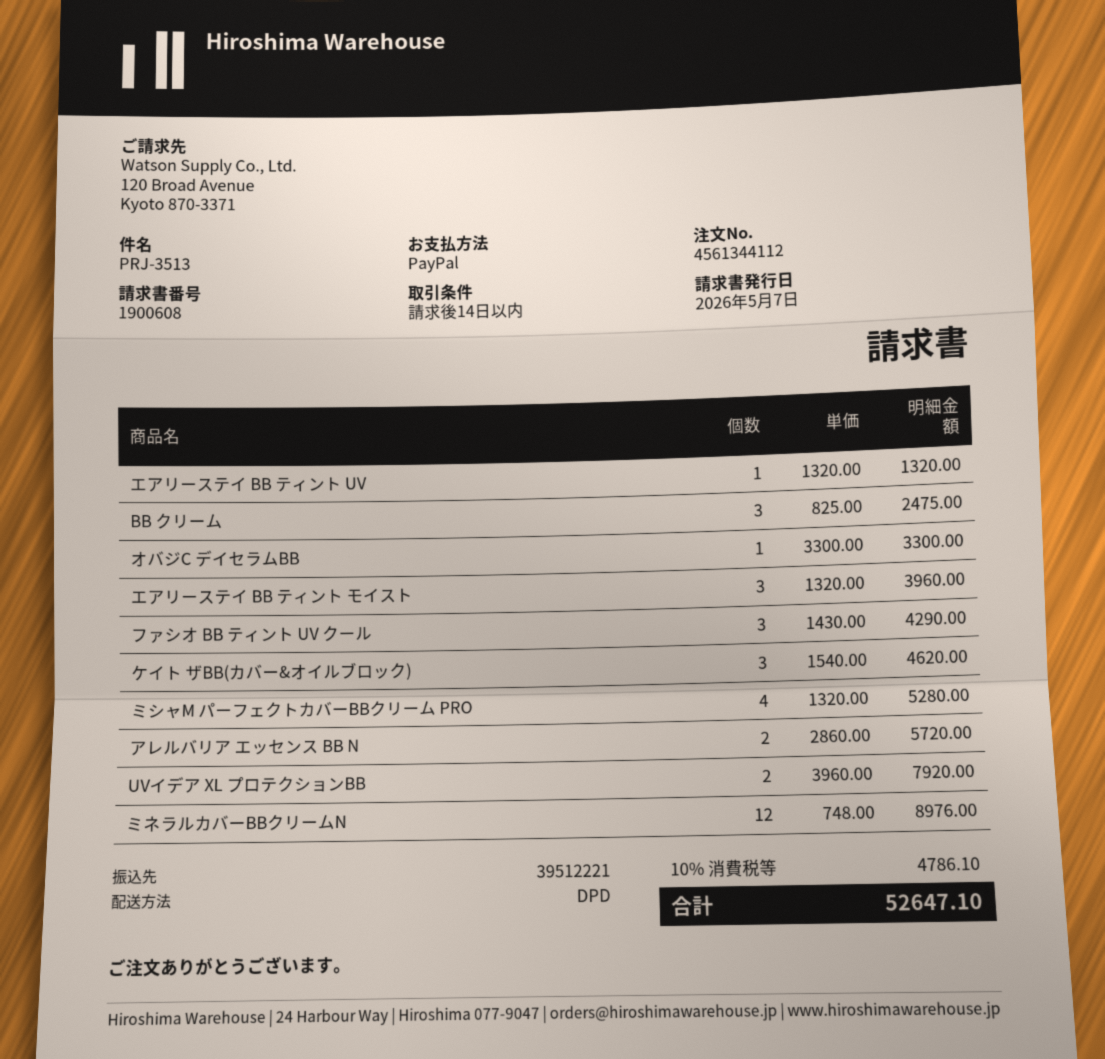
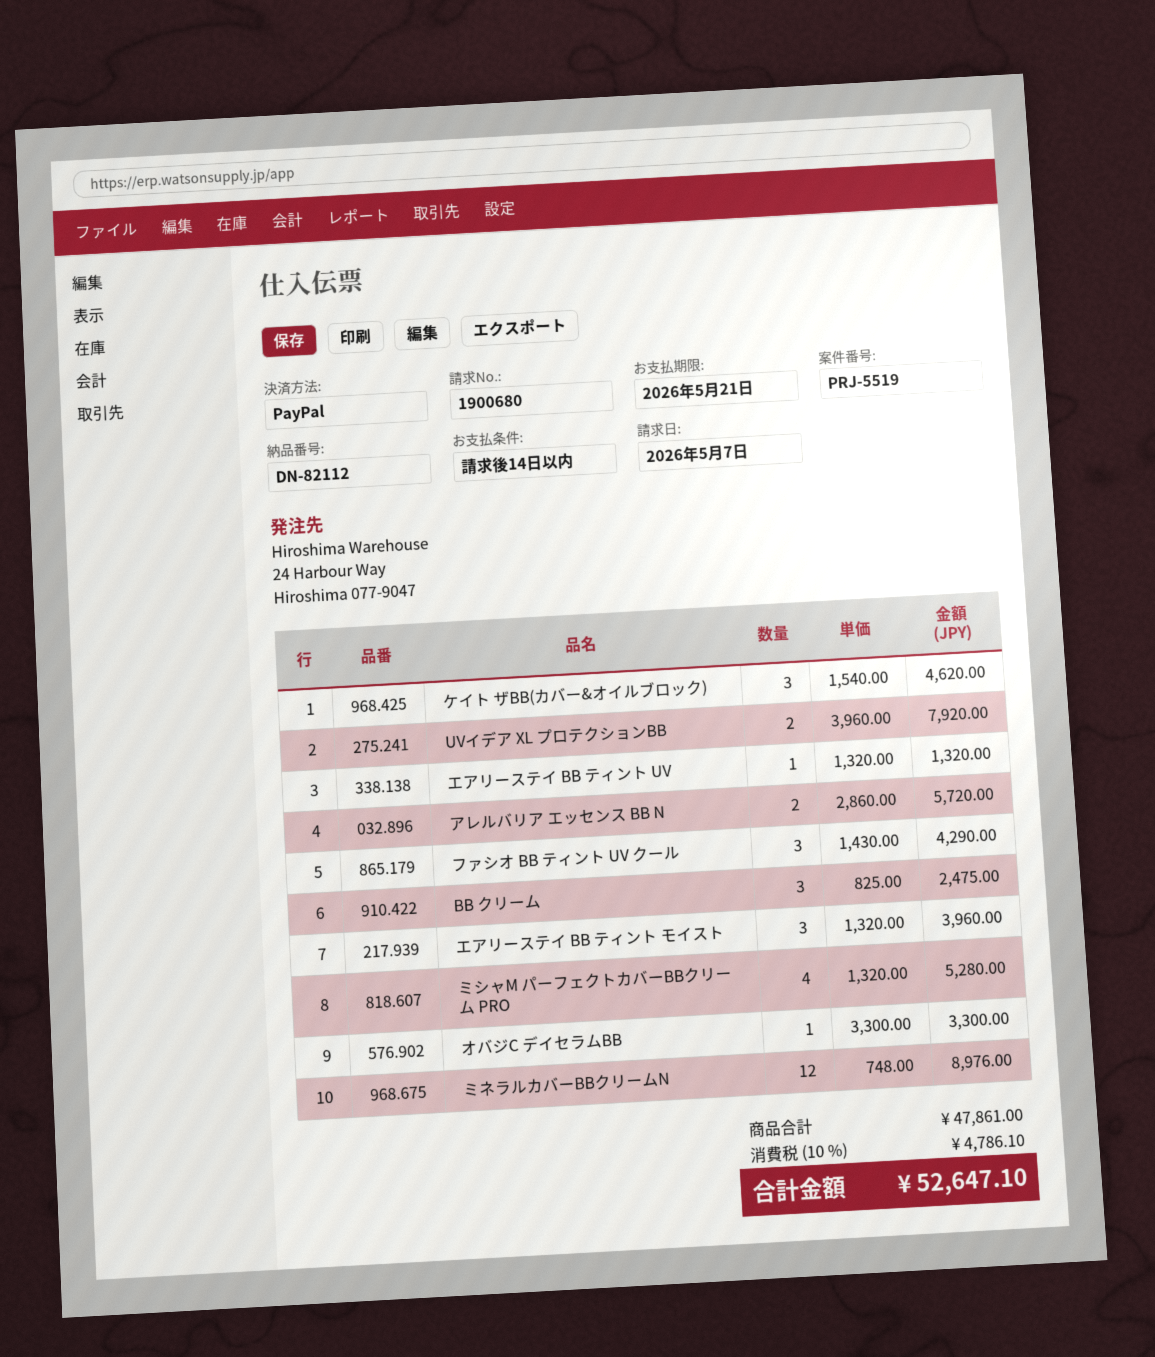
invoice number: 1900608 -> 1900680
reference: PRJ-3513 -> PRJ-5519

